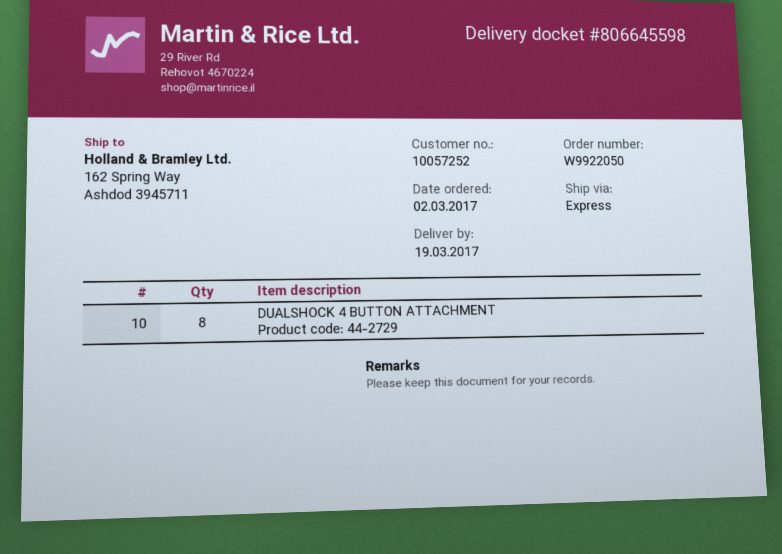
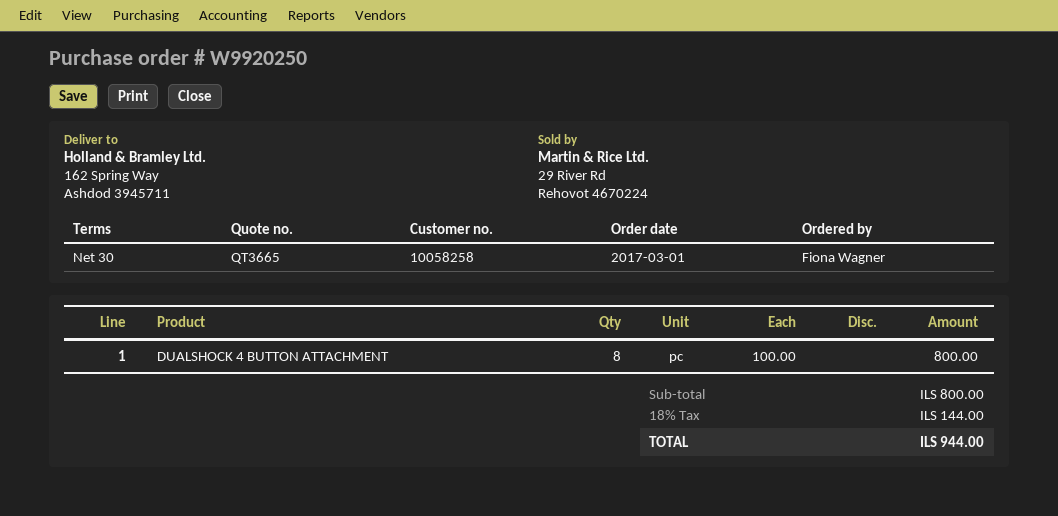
order number: W9922050 -> W9920250
order date: 2017-03-02 -> 2017-03-01
customer number: 10057252 -> 10058258

